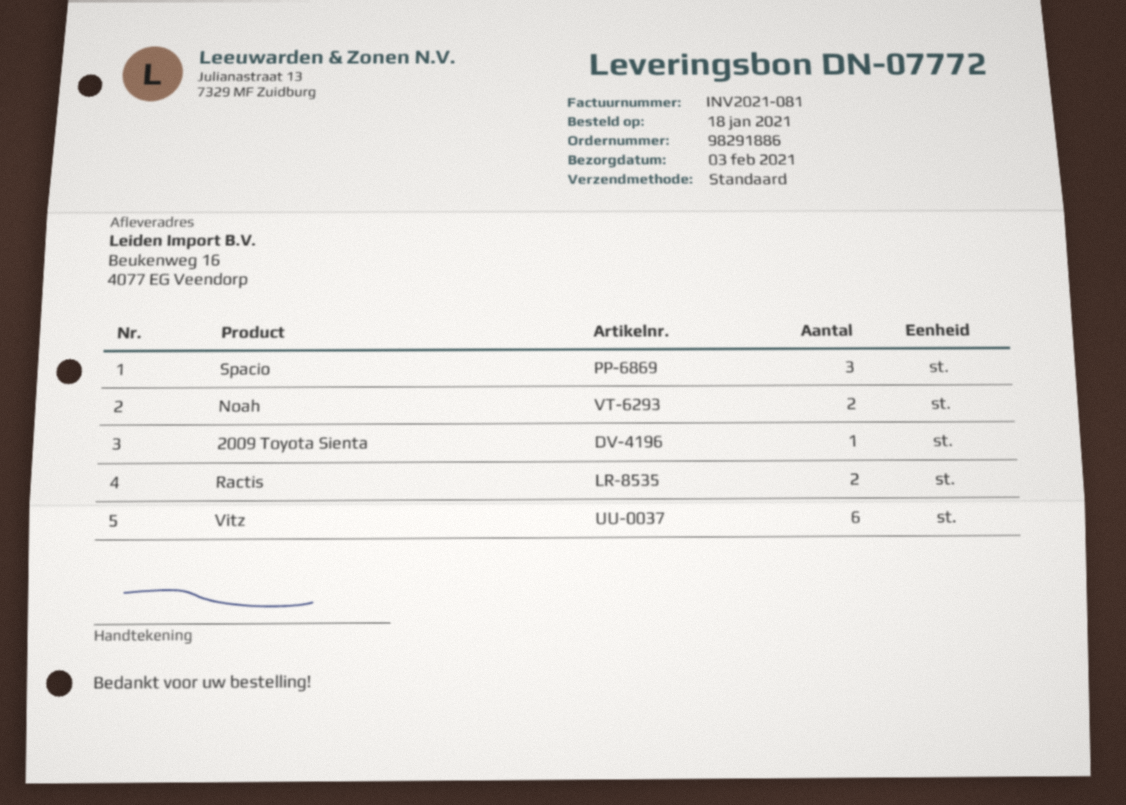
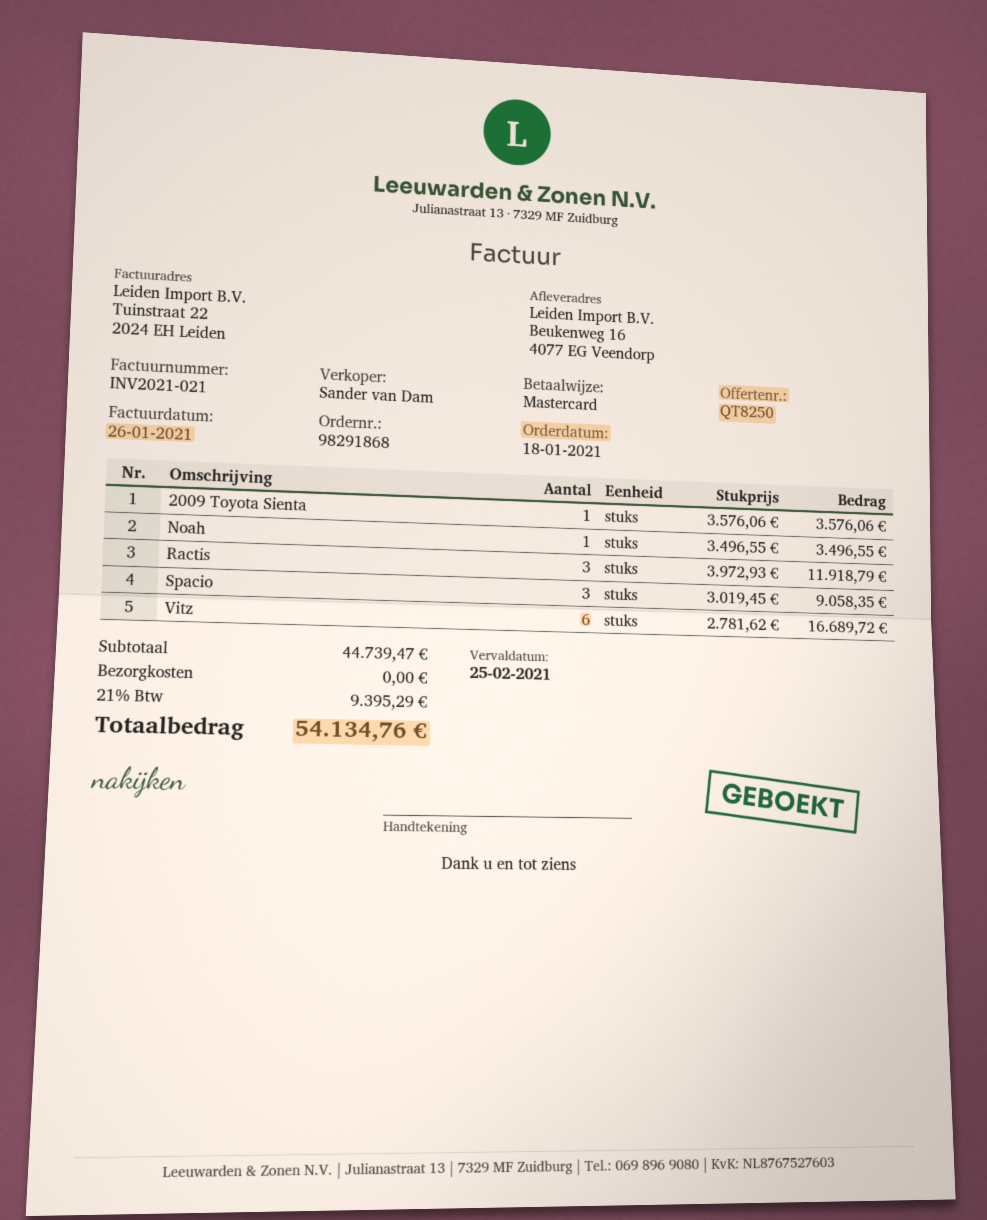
order number: 98291886 -> 98291868
invoice number: INV2021-081 -> INV2021-021
Noah: 2 -> 1
Ractis: 2 -> 3

